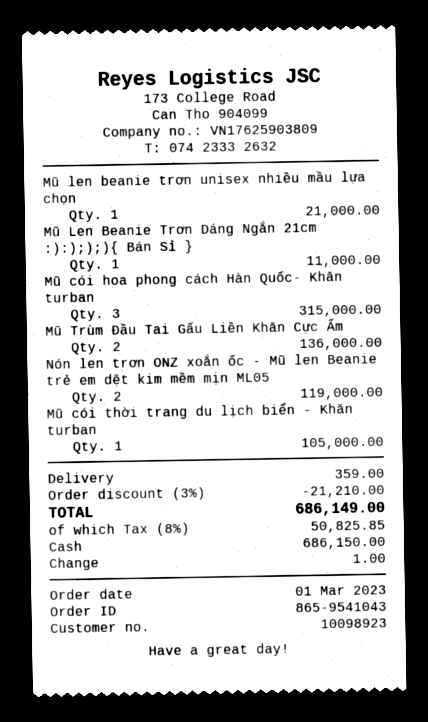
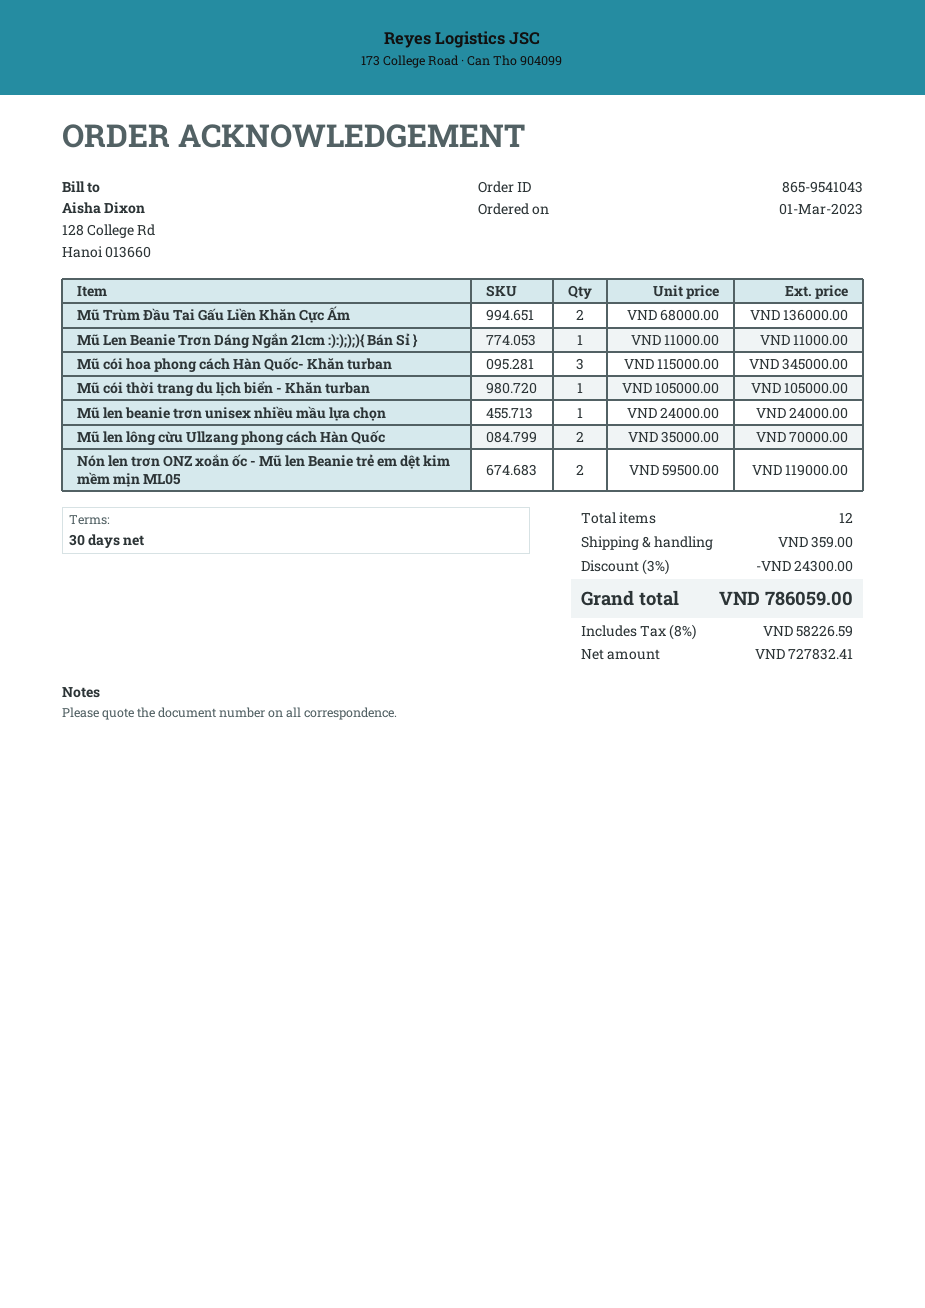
Mũ len beanie trơn unisex nhiều mầu lựa chọn: 1 for 21000.00 -> 1 for 24000.00
Mũ cói hoa phong cách Hàn Quốc- Khăn turban: 3 for 315000.00 -> 3 for 345000.00
Mũ len lông cừu Ullzang phong cách Hàn Quốc: none -> 2 for 70000.00
discount: 3% = 21210.00 -> 3% = 24300.00
tax: 8% = 50825.85 -> 8% = 58226.59
total: 686149.00 -> 786059.00

